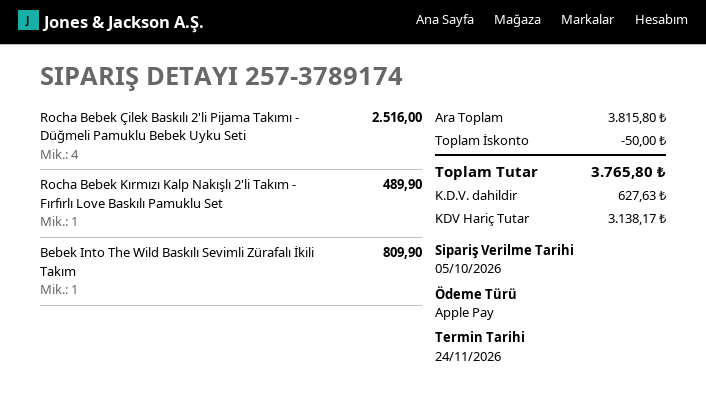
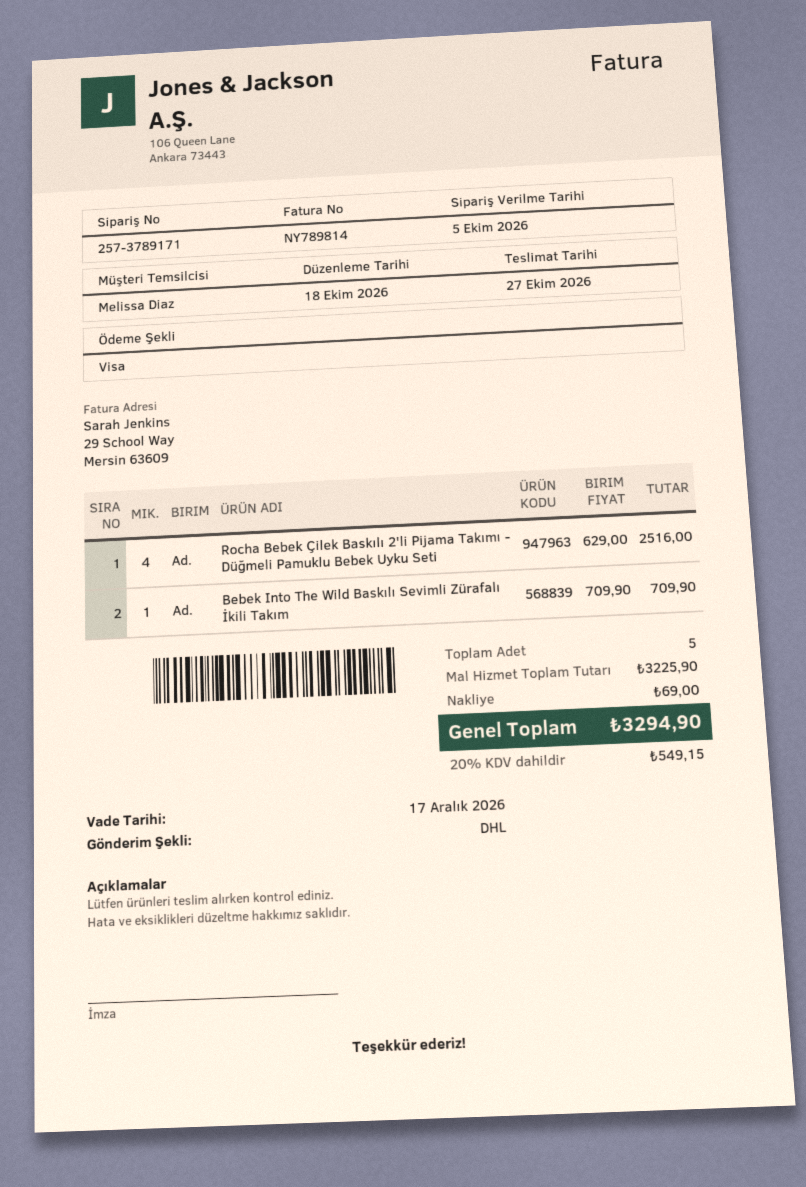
order number: 257-3789174 -> 257-3789171
delivery date: 2026-11-24 -> 2026-10-27
payment method: Apple Pay -> Visa
Rocha Bebek Kırmızı Kalp Nakışlı 2'li Takım - Fırfırlı Love Baskılı Pamuklu Set: 1 for 489.90 -> none
Bebek Into The Wild Baskılı Sevimli Zürafalı İkili Takım: 1 for 809.90 -> 1 for 709.90
subtotal: 3815.80 -> 3225.90
discount: 50.00 -> none
shipping: none -> 69.00
tax: 627.63 -> 549.15
total: 3765.80 -> 3294.90

